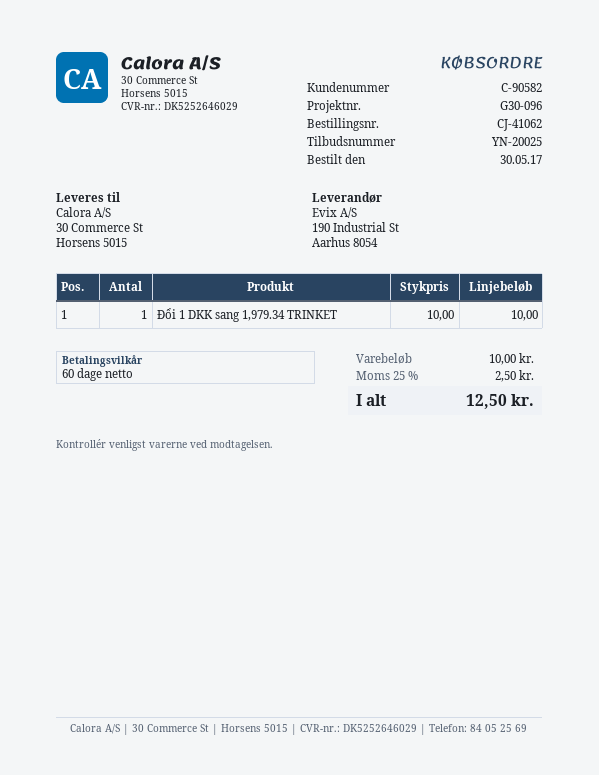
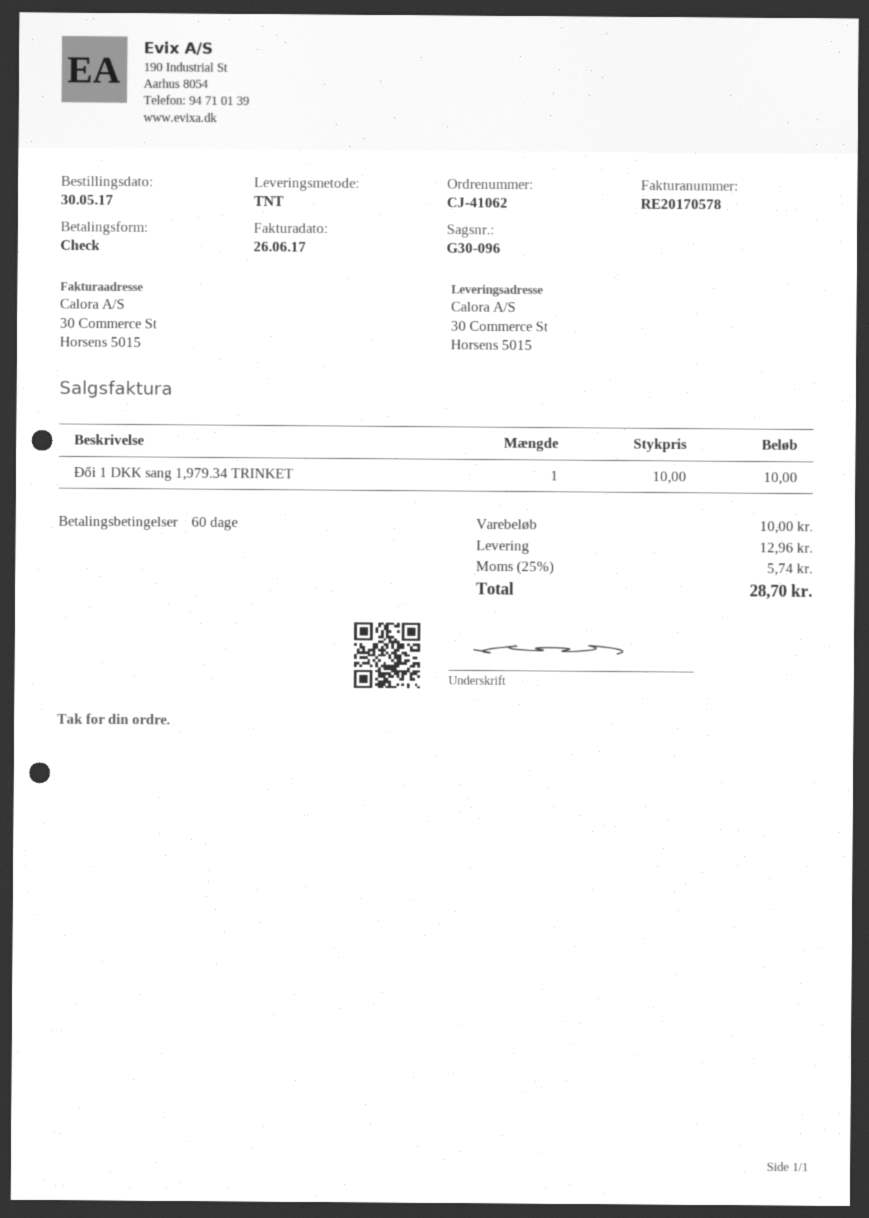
shipping: none -> 12.96
tax: 25% = 2.50 -> 25% = 5.74
total: 12.50 -> 28.70

